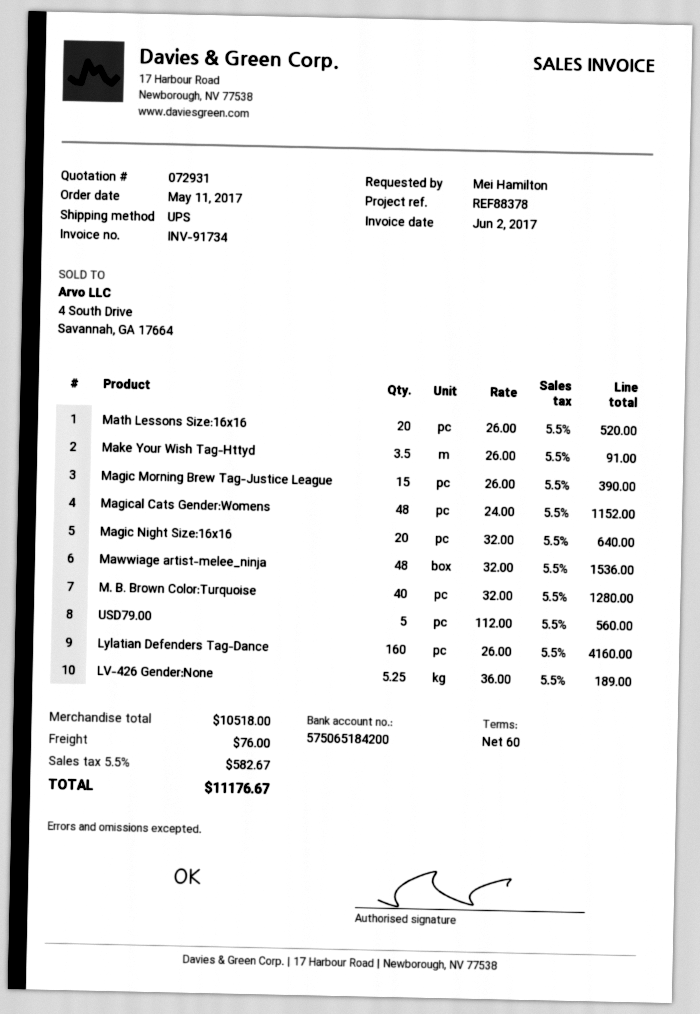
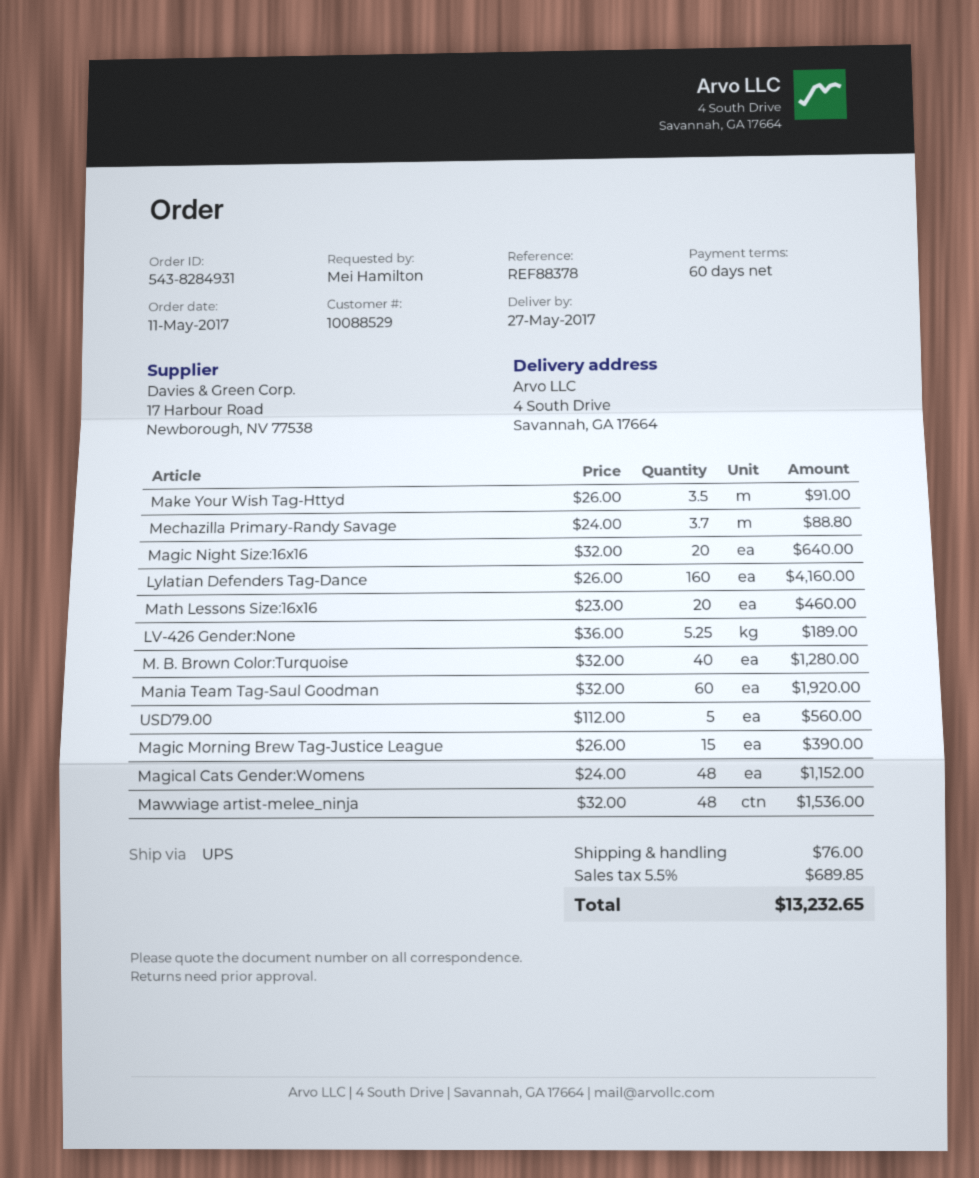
Math Lessons Size:16x16: 20 x 26.00 = 520.00 -> 20 x 23.00 = 460.00
Mechazilla Primary-Randy Savage: none -> 3.7 x 24.00 = 88.80
Mania Team Tag-Saul Goodman: none -> 60 x 32.00 = 1920.00
tax: 5.5% = 582.67 -> 5.5% = 689.85
total: 11176.67 -> 13232.65

